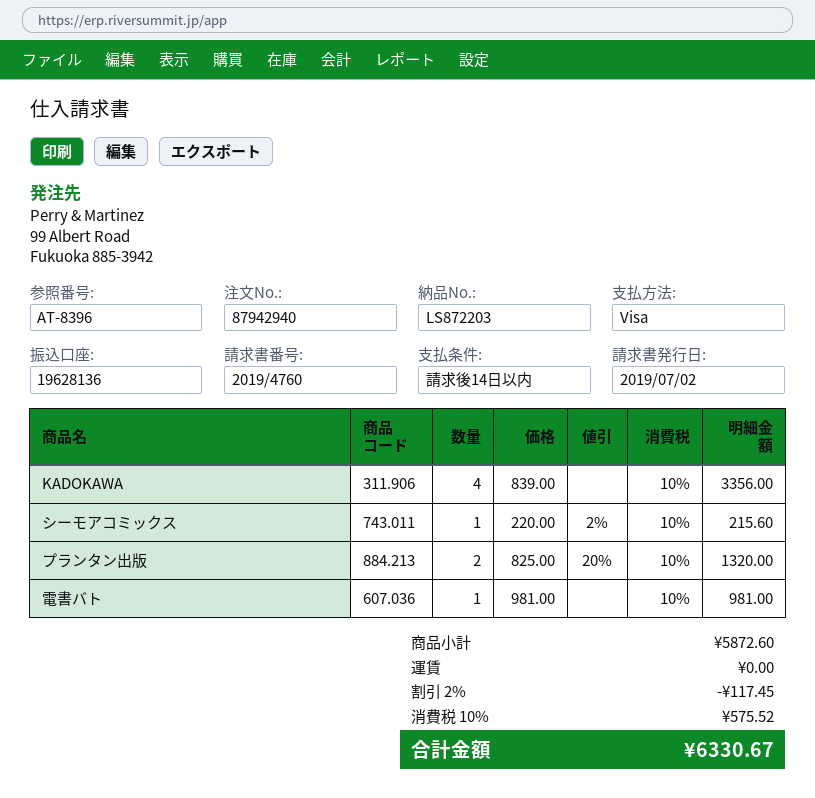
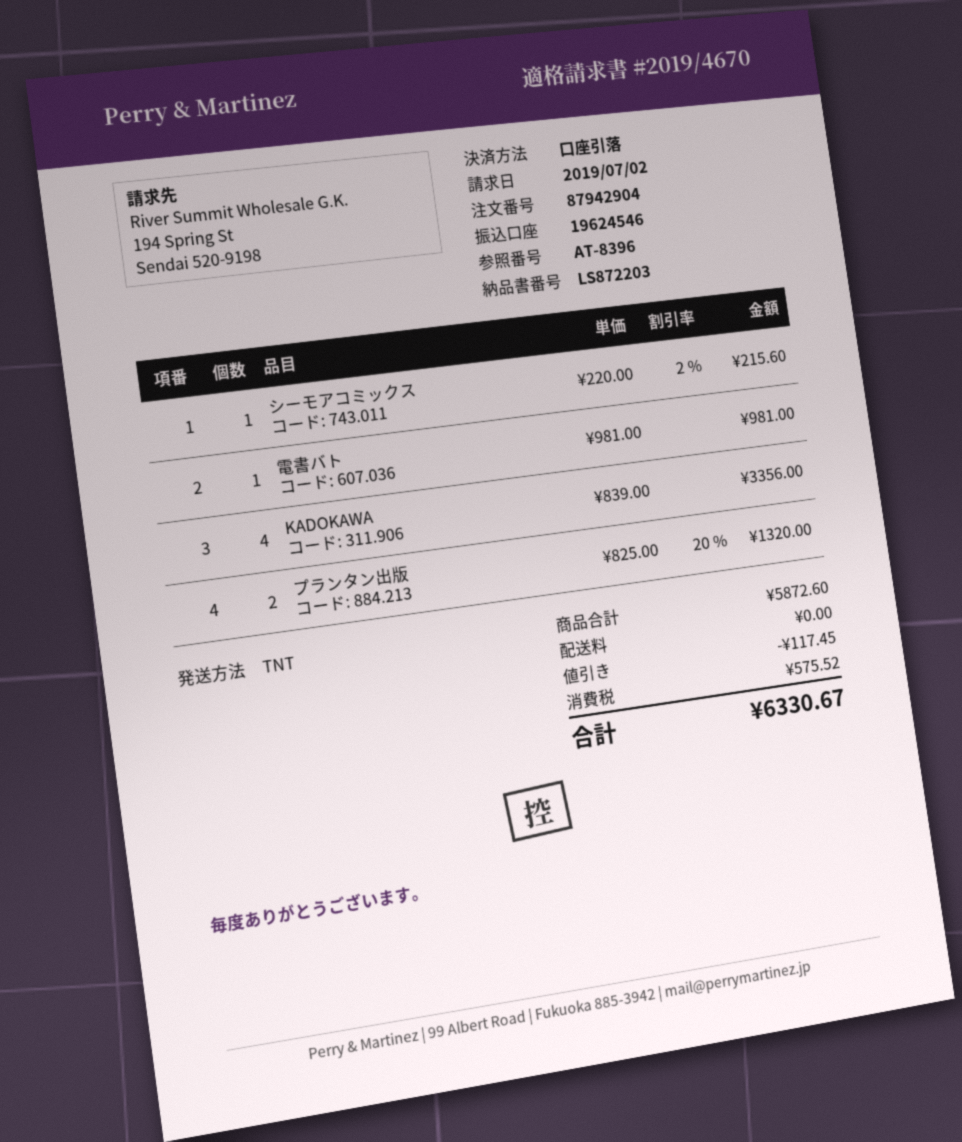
order number: 87942940 -> 87942904
invoice number: 2019/4760 -> 2019/4670
payment method: Visa -> direct debit
bank account: 19628136 -> 19624546

